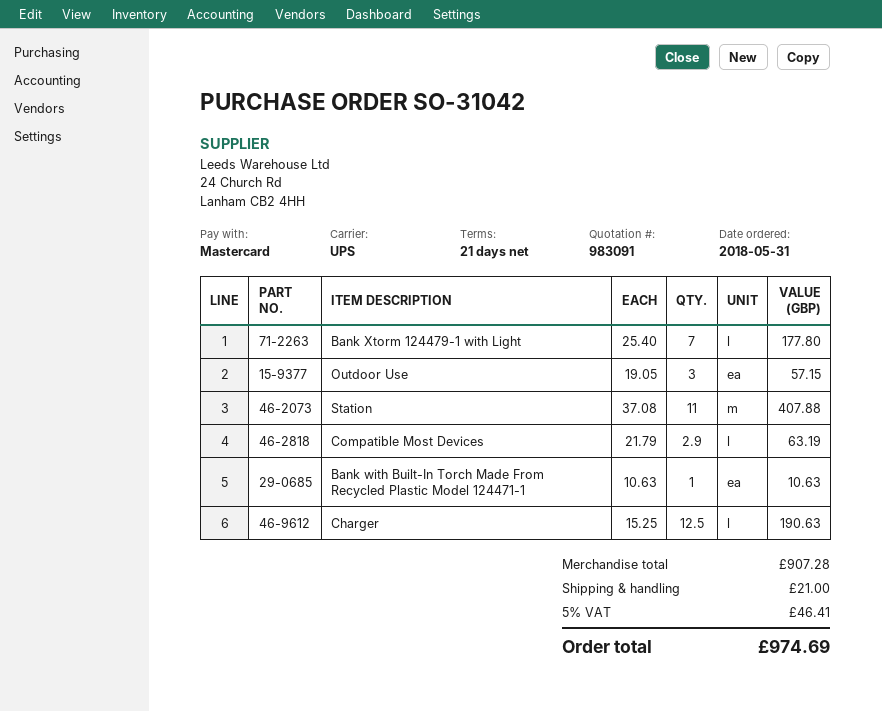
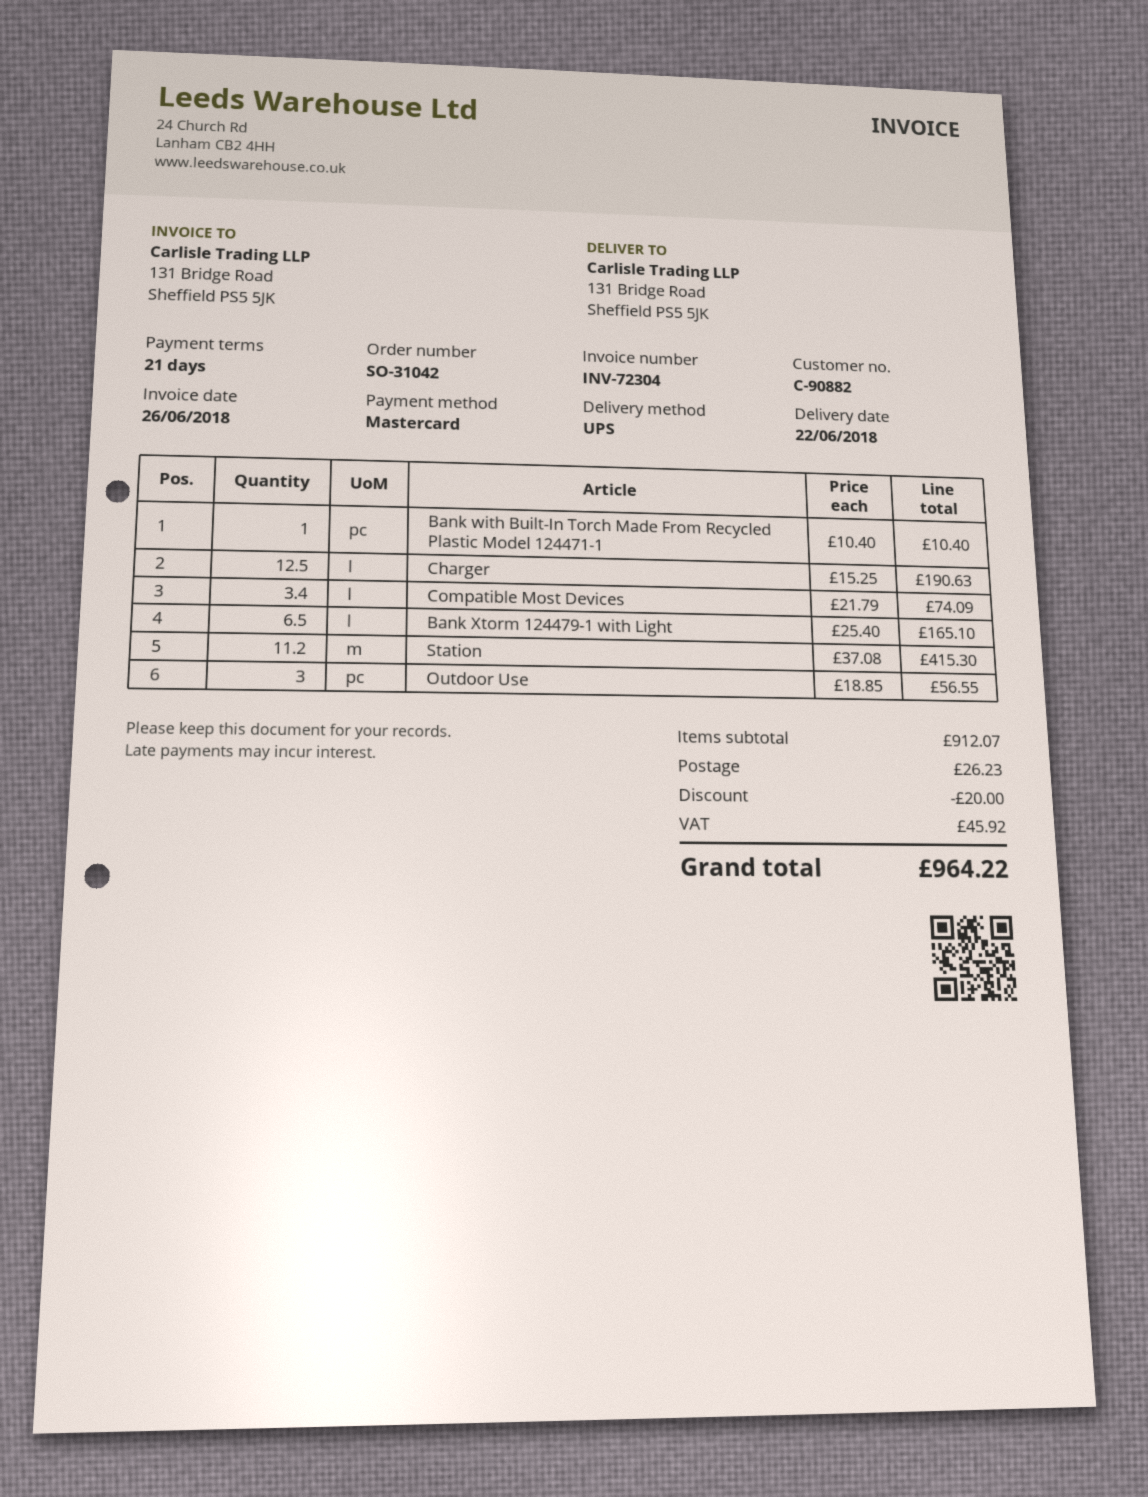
Bank Xtorm 124479-1 with Light: 7 x 25.40 = 177.80 -> 6.5 x 25.40 = 165.10
Outdoor Use: 3 x 19.05 = 57.15 -> 3 x 18.85 = 56.55
Station: 11 x 37.08 = 407.88 -> 11.2 x 37.08 = 415.30
Compatible Most Devices: 2.9 x 21.79 = 63.19 -> 3.4 x 21.79 = 74.09
Bank with Built-In Torch Made From Recycled Plastic Model 124471-1: 1 x 10.63 = 10.63 -> 1 x 10.40 = 10.40
subtotal: 907.28 -> 912.07
discount: none -> 20.00
shipping: 21.00 -> 26.23
tax: 46.41 -> 45.92
total: 974.69 -> 964.22

